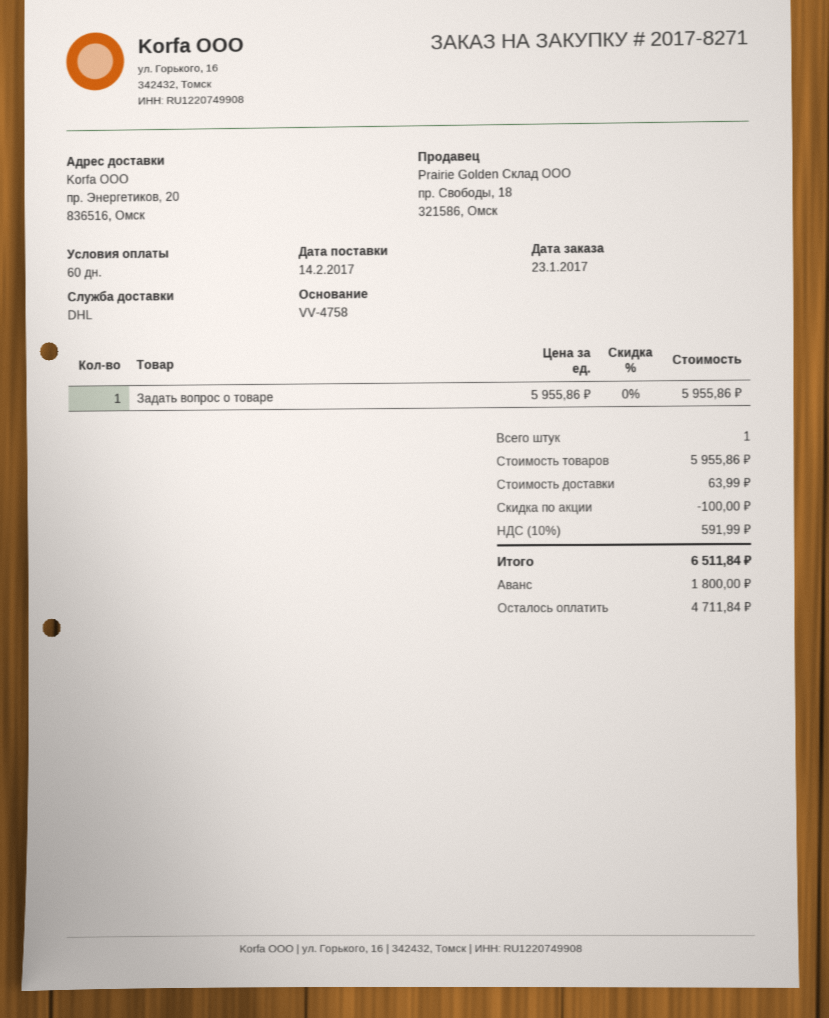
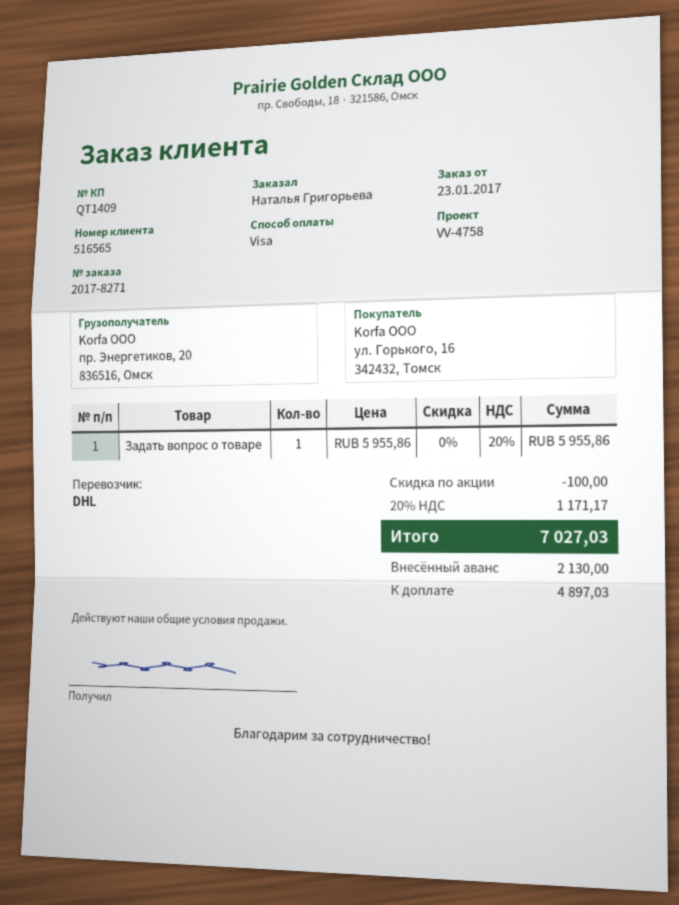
shipping: 63.99 -> none
tax: 10% = 591.99 -> 20% = 1171.17
total: 6511.84 -> 7027.03
deposit: 1800.00 -> 2130.00
balance: 4711.84 -> 4897.03

